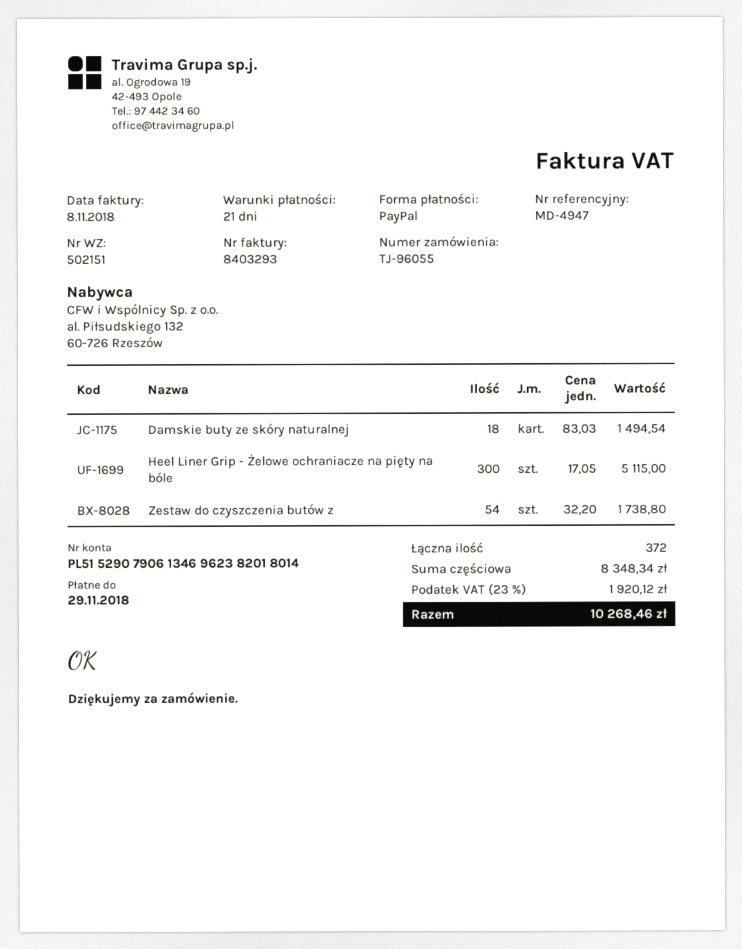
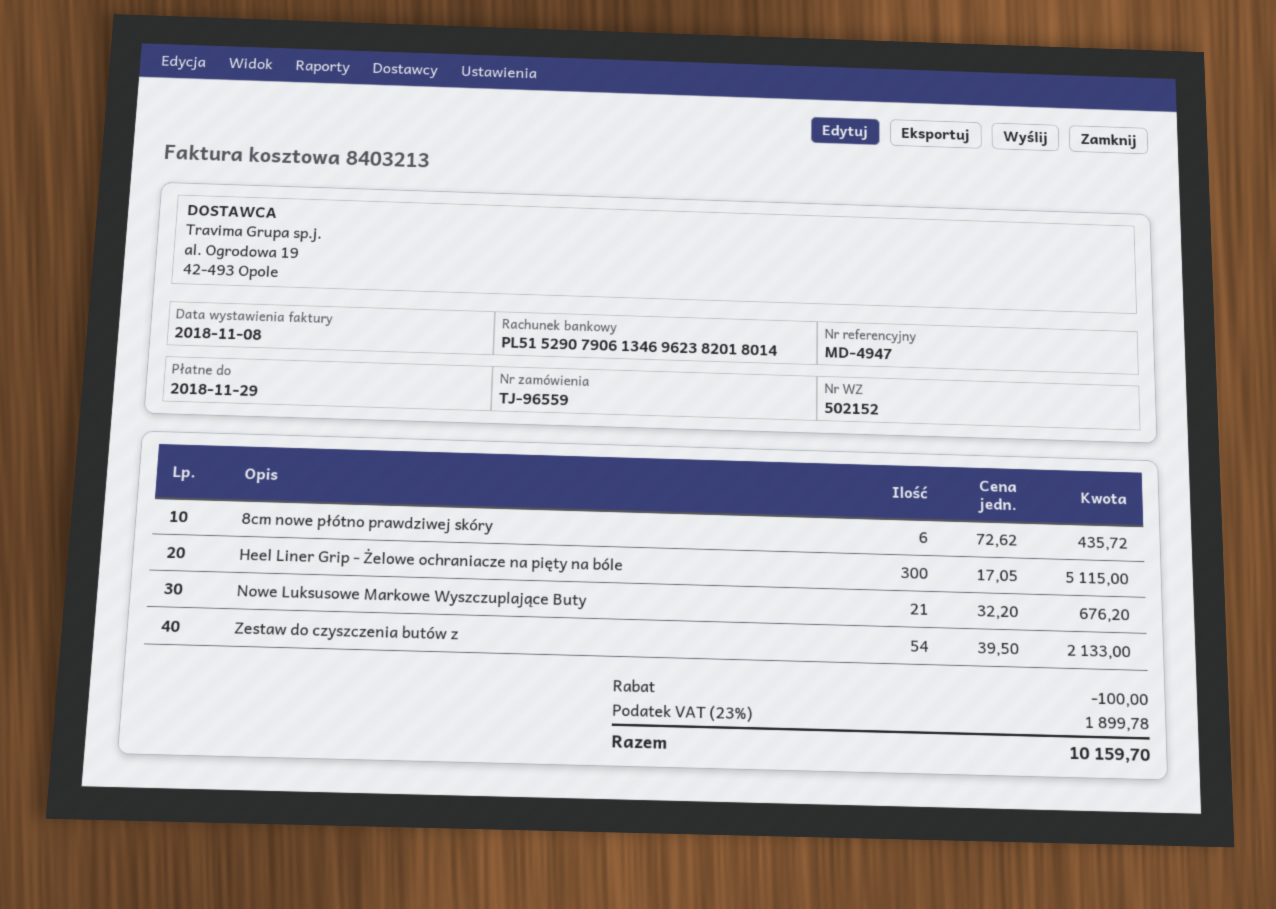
order number: TJ-96055 -> TJ-96559
delivery note number: 502151 -> 502152
invoice number: 8403293 -> 8403213
Damskie buty ze skóry naturalnej: 18 x 83.03 = 1494.54 -> none
Zestaw do czyszczenia butów z: 54 x 32.20 = 1738.80 -> 54 x 39.50 = 2133.00
8cm nowe płótno prawdziwej skóry: none -> 6 x 72.62 = 435.72
Nowe Luksusowe Markowe Wyszczuplające Buty: none -> 21 x 32.20 = 676.20
discount: none -> 100.00
tax: 23% = 1920.12 -> 23% = 1899.78
total: 10268.46 -> 10159.70

